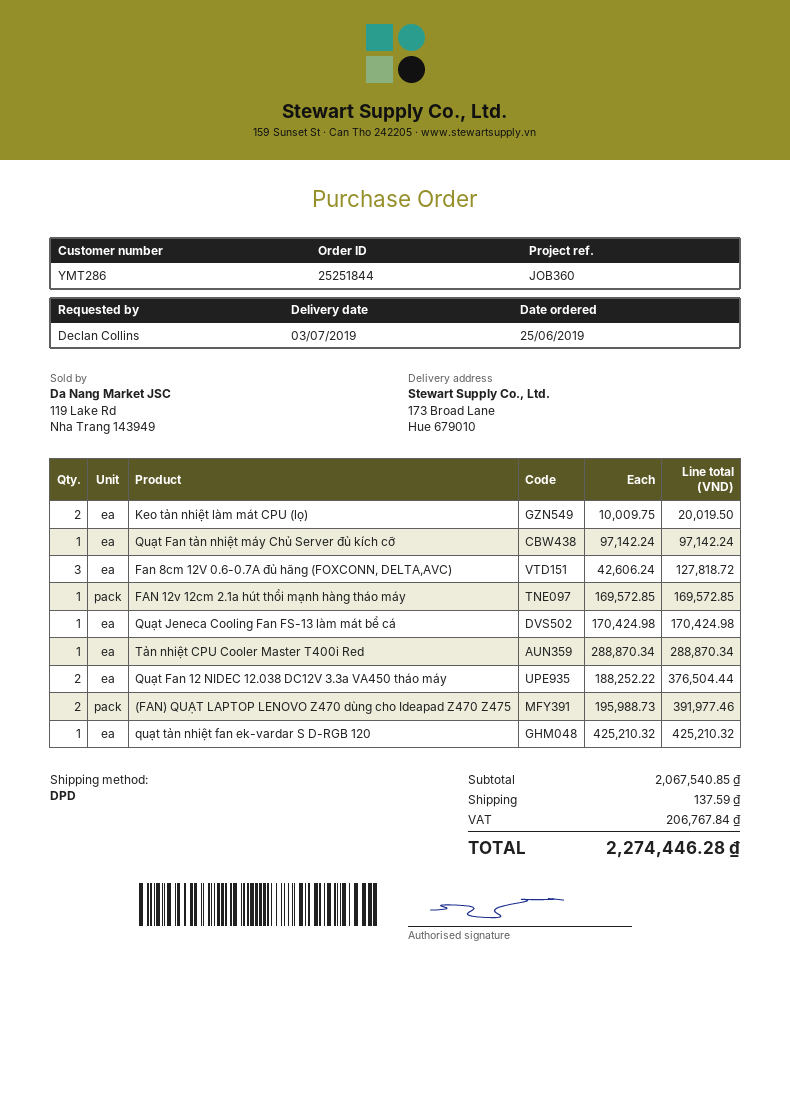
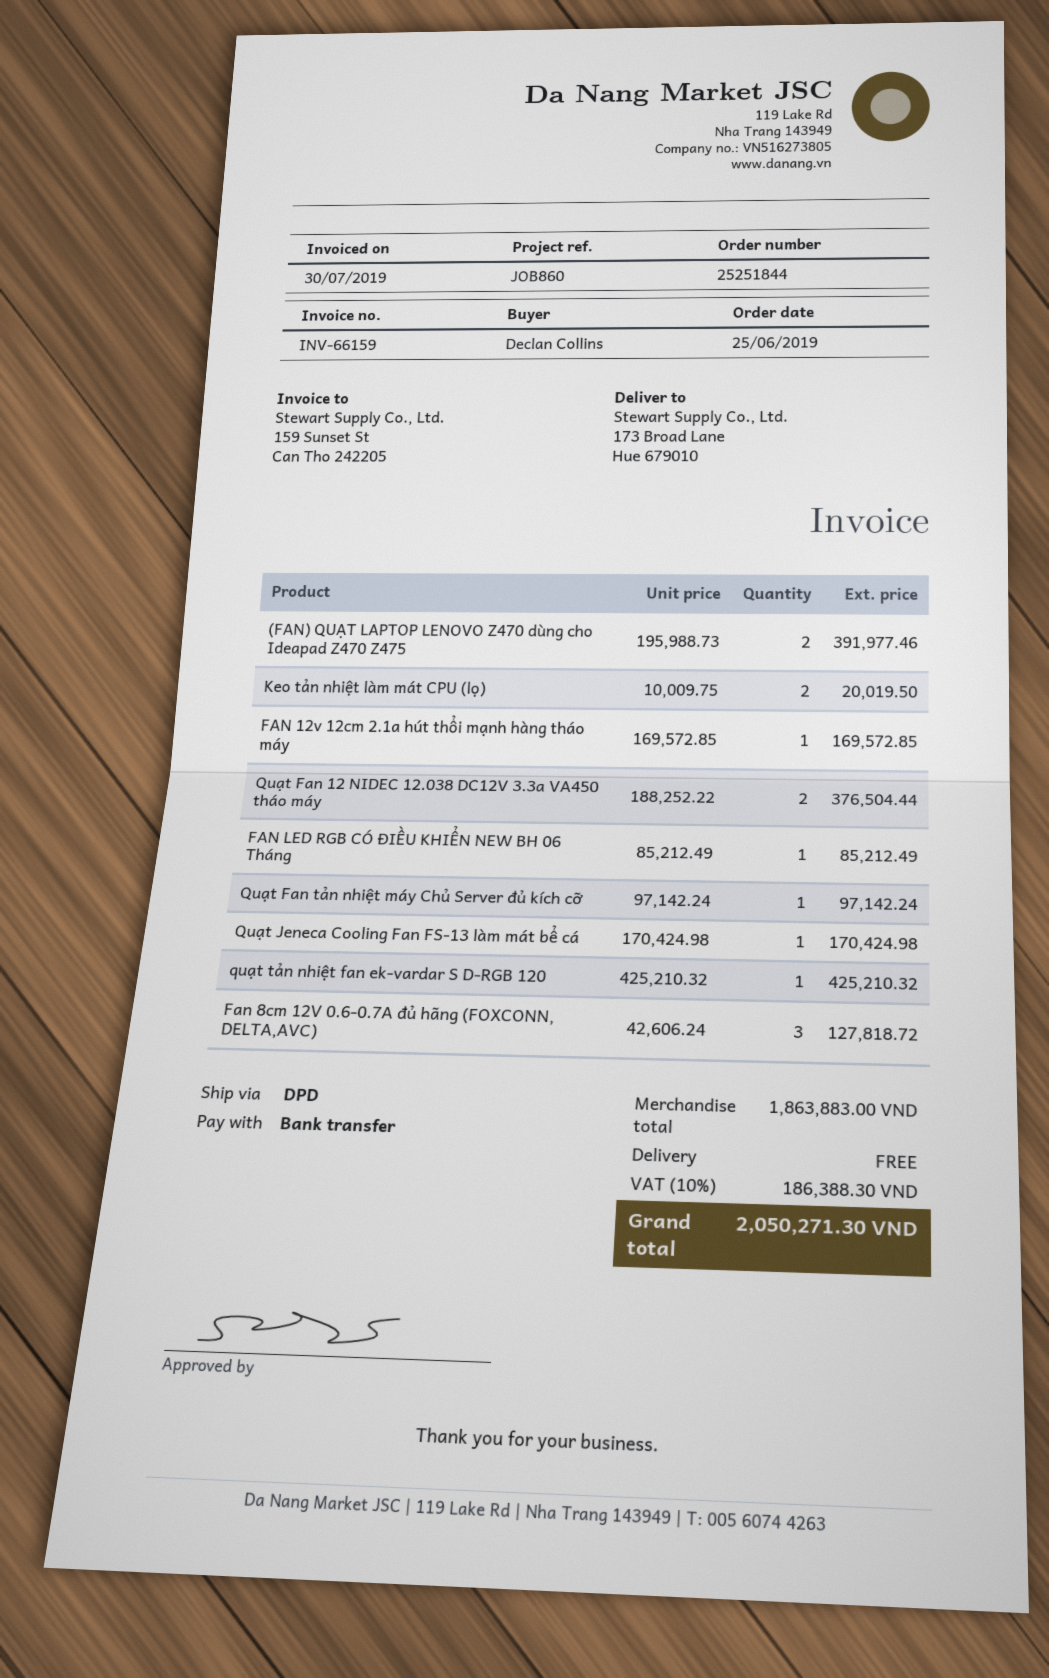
reference: JOB360 -> JOB860
Tản nhiệt CPU Cooler Master T400i Red: 1 x 288870.34 = 288870.34 -> none
FAN LED RGB CÓ ĐIỀU KHIỂN NEW BH 06 Tháng: none -> 1 x 85212.49 = 85212.49
subtotal: 2067540.85 -> 1863883.00
shipping: 137.59 -> 0.00
tax: 206767.84 -> 186388.30
total: 2274446.28 -> 2050271.30

